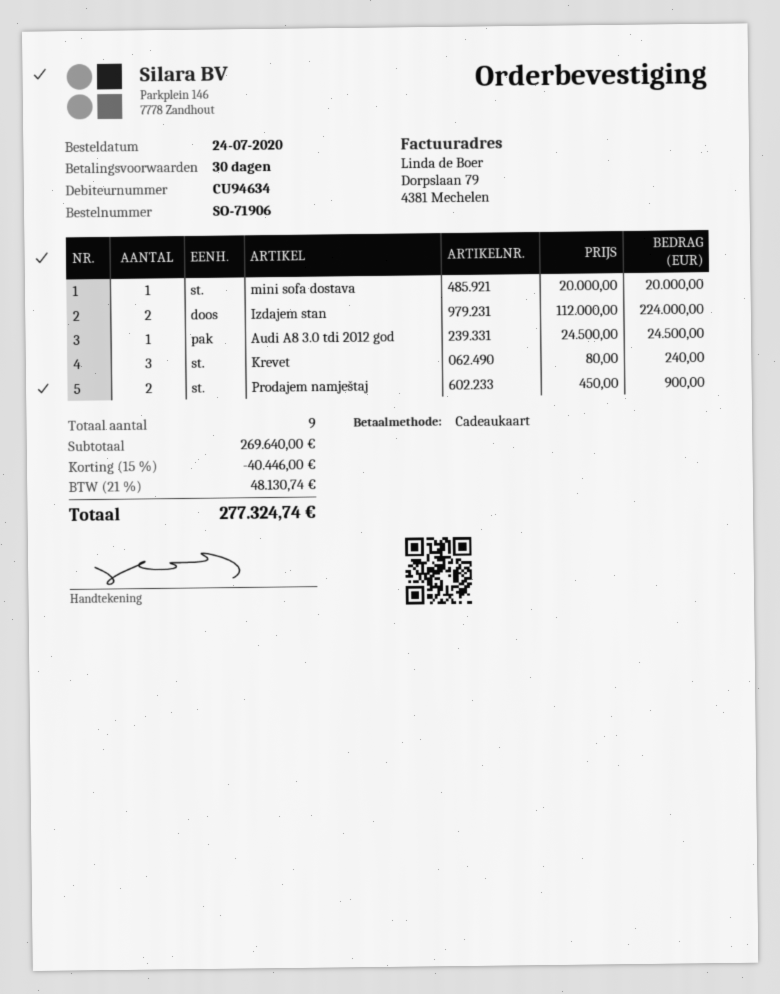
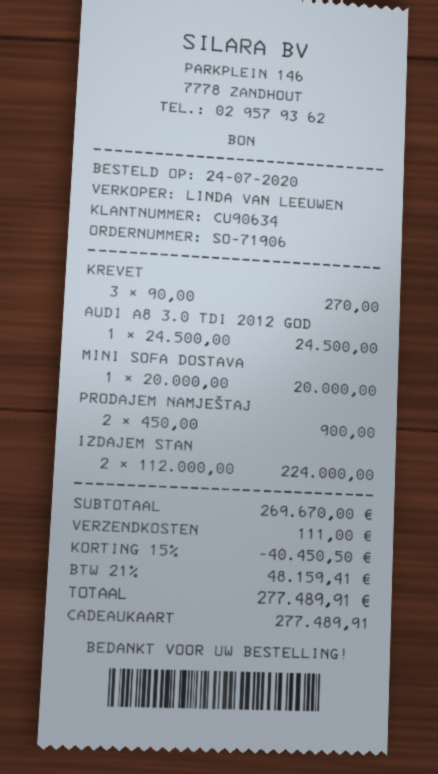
customer number: CU94634 -> CU90634
Krevet: 3 x 80.00 = 240.00 -> 3 x 90.00 = 270.00
subtotal: 269640.00 -> 269670.00
discount: 15% = 40446.00 -> 15% = 40450.50
shipping: none -> 111.00
tax: 21% = 48130.74 -> 21% = 48159.41
total: 277324.74 -> 277489.91

